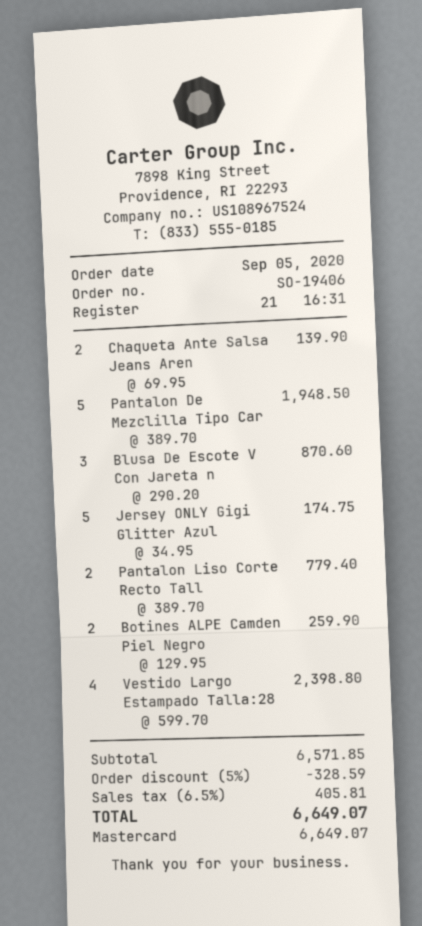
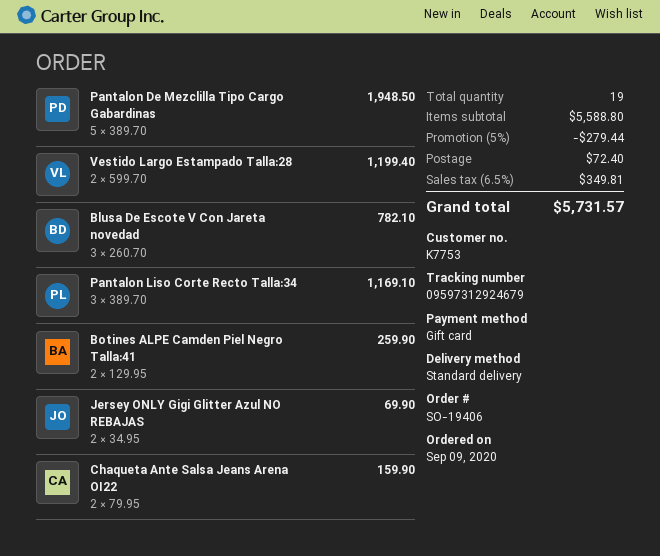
order date: 2020-09-05 -> 2020-09-09
payment method: Mastercard -> gift card
Chaqueta Ante Salsa Jeans Aren: 2 x 69.95 = 139.90 -> 2 x 79.95 = 159.90
Blusa De Escote V Con Jareta n: 3 x 290.20 = 870.60 -> 3 x 260.70 = 782.10
Jersey ONLY Gigi Glitter Azul: 5 x 34.95 = 174.75 -> 2 x 34.95 = 69.90
Pantalon Liso Corte Recto Tall: 2 x 389.70 = 779.40 -> 3 x 389.70 = 1169.10
Vestido Largo Estampado Talla:28: 4 x 599.70 = 2398.80 -> 2 x 599.70 = 1199.40
subtotal: 6571.85 -> 5588.80
discount: 5% = 328.59 -> 5% = 279.44
shipping: none -> 72.40
tax: 6.5% = 405.81 -> 6.5% = 349.81
total: 6649.07 -> 5731.57

